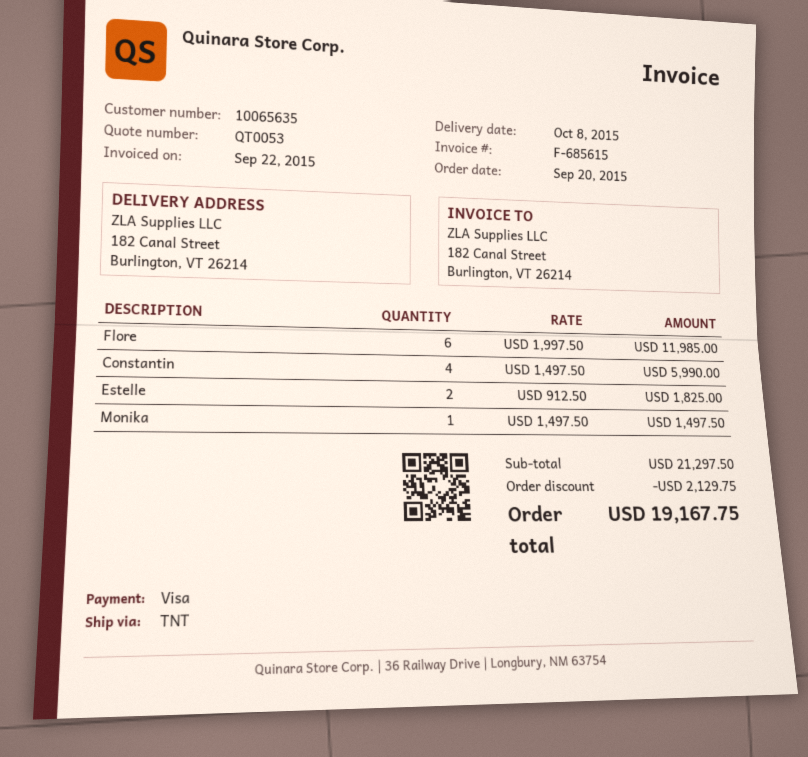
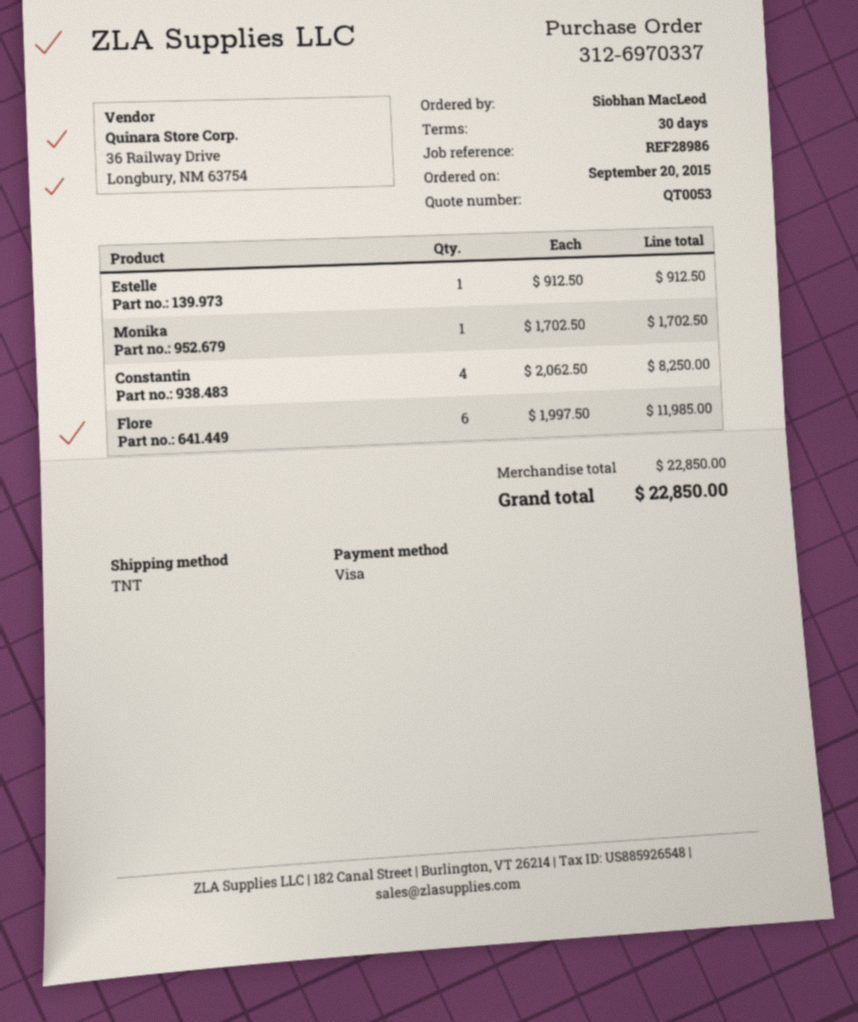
Constantin: 4 x 1497.50 = 5990.00 -> 4 x 2062.50 = 8250.00
Estelle: 2 x 912.50 = 1825.00 -> 1 x 912.50 = 912.50
Monika: 1 x 1497.50 = 1497.50 -> 1 x 1702.50 = 1702.50
subtotal: 21297.50 -> 22850.00
discount: 2129.75 -> none
total: 19167.75 -> 22850.00

